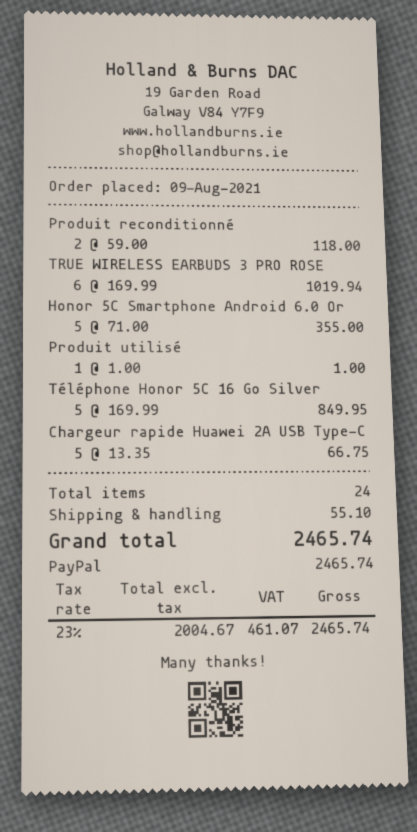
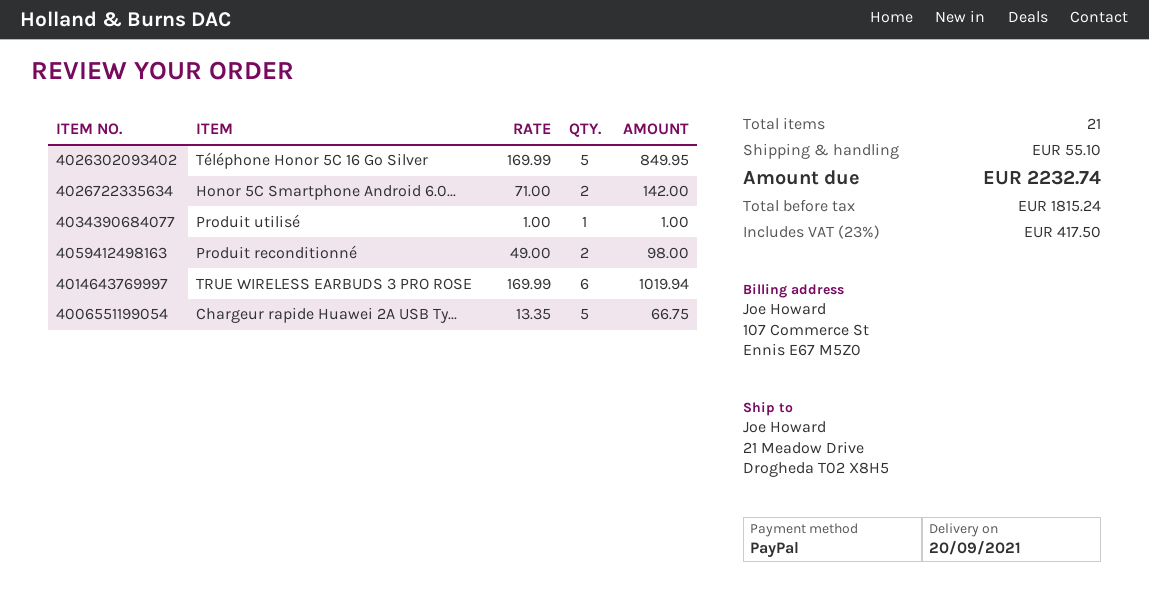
Produit reconditionné: 2 x 59.00 = 118.00 -> 2 x 49.00 = 98.00
Honor 5C Smartphone Android 6.0 Or: 5 x 71.00 = 355.00 -> 2 x 71.00 = 142.00
total quantity: 24 -> 21
net: 2004.67 -> 1815.24
tax: 23% = 461.07 -> 23% = 417.50
total: 2465.74 -> 2232.74

